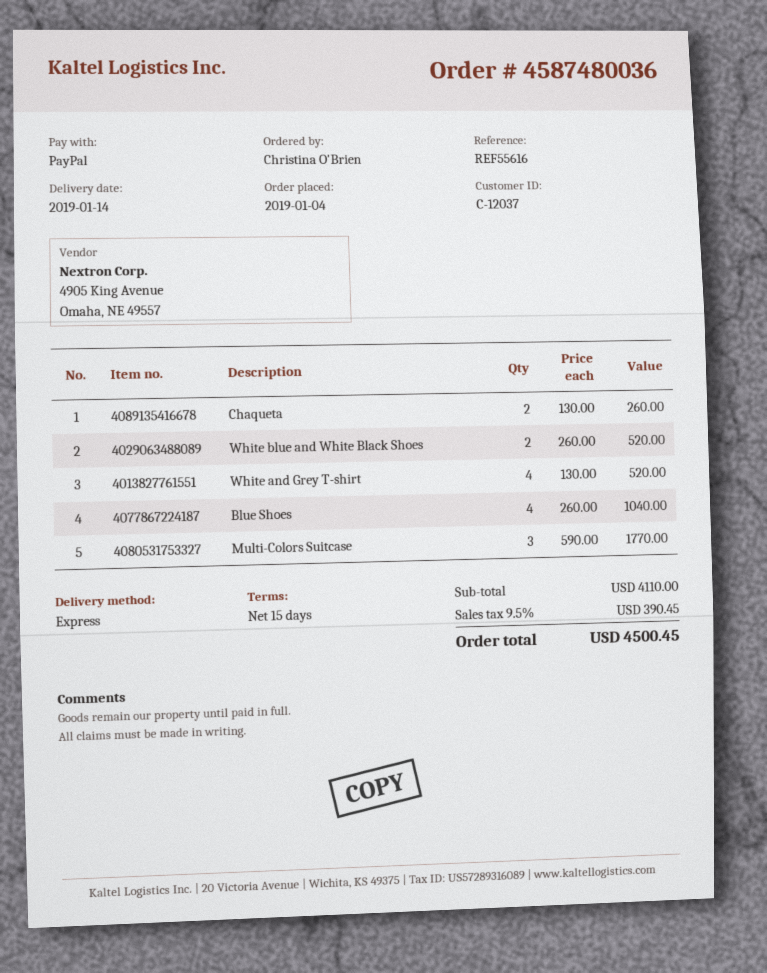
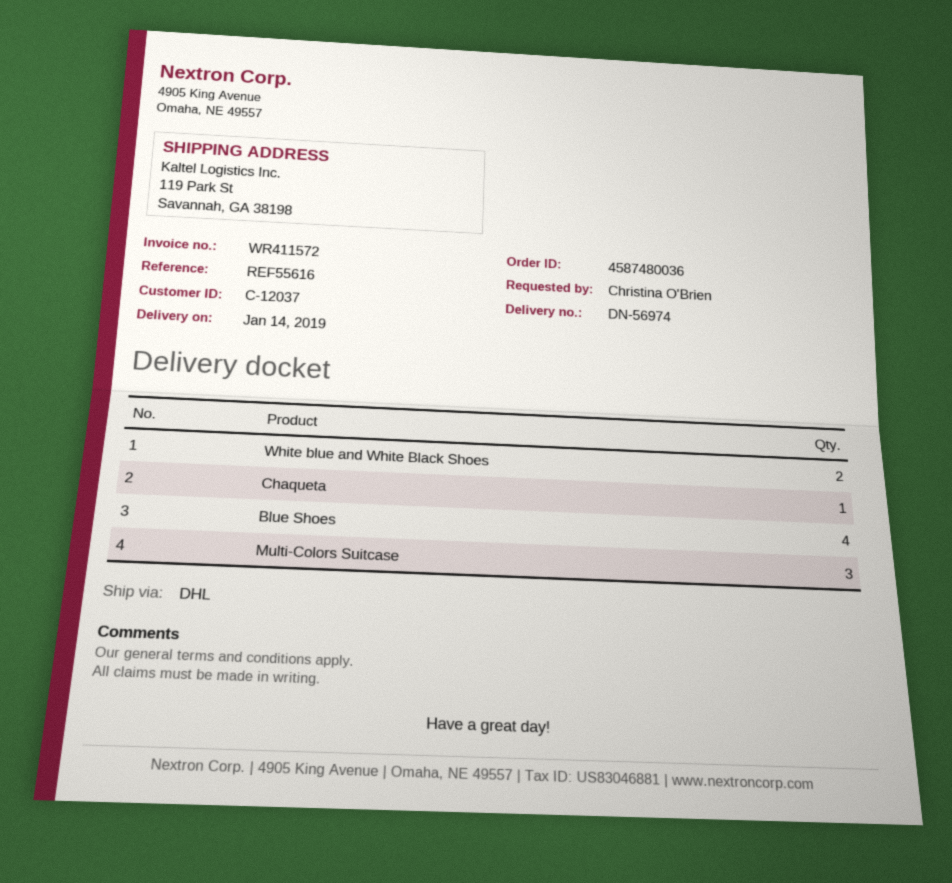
shipping method: express -> DHL
Chaqueta: 2 -> 1
White and Grey T-shirt: 4 -> none

